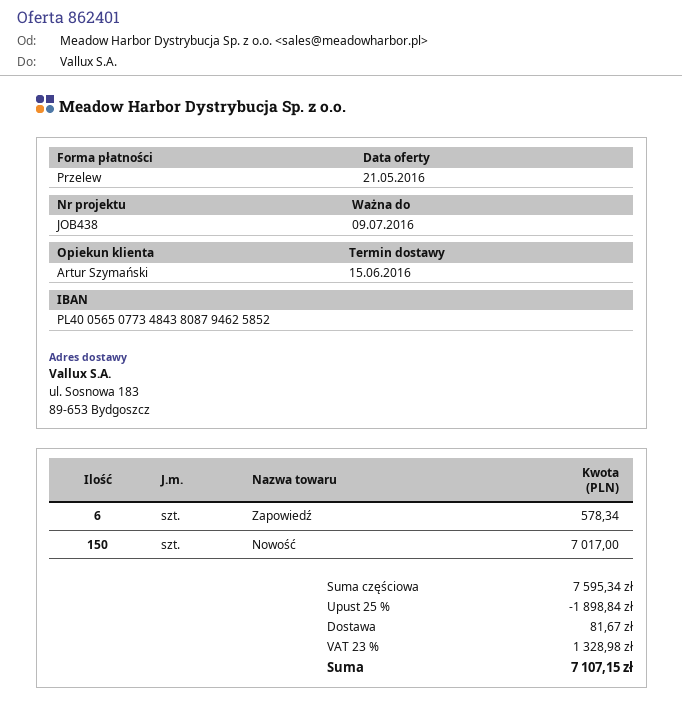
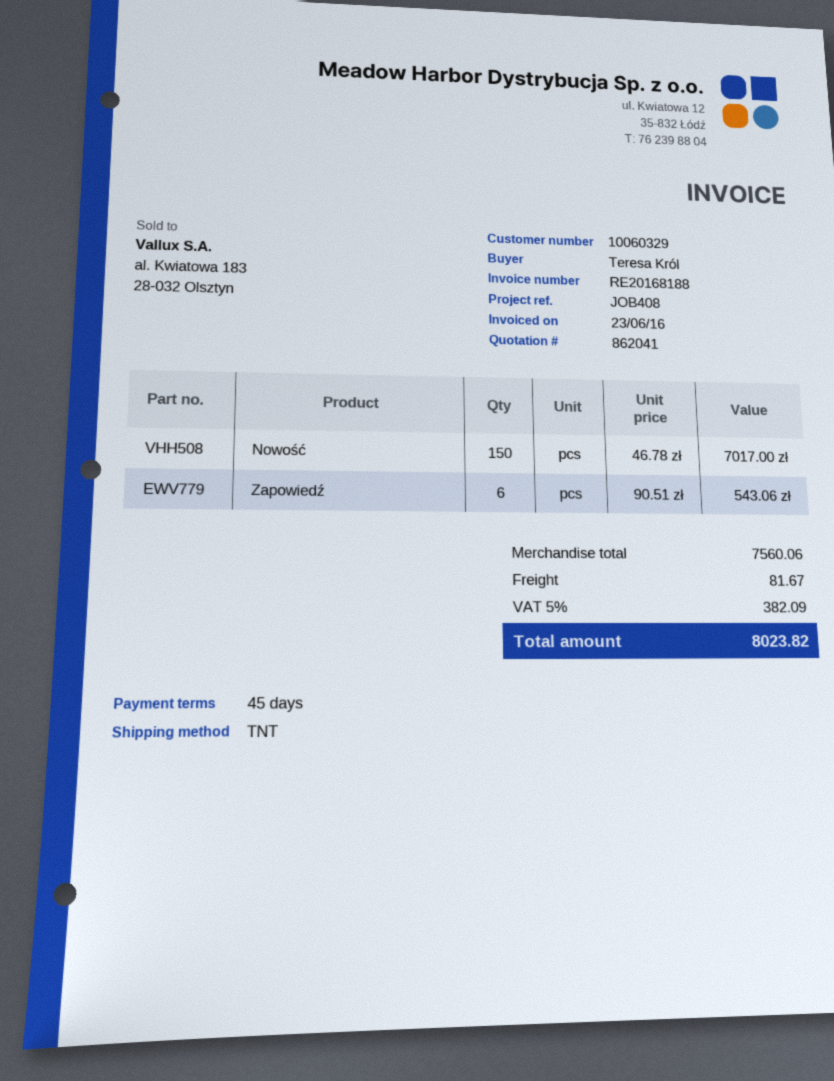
quote number: 862401 -> 862041
reference: JOB438 -> JOB408
Zapowiedź: 6 for 578.34 -> 6 for 543.06
subtotal: 7595.34 -> 7560.06
discount: 25% = 1898.84 -> none
tax: 23% = 1328.98 -> 5% = 382.09
total: 7107.15 -> 8023.82

